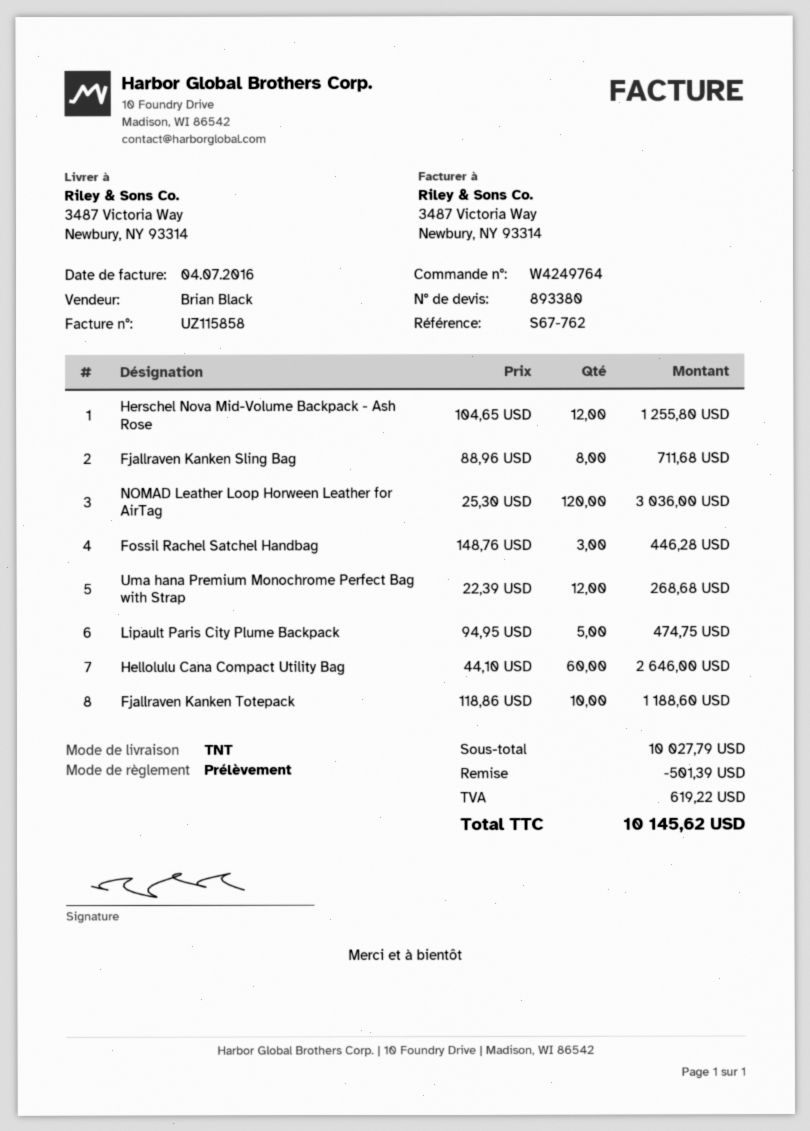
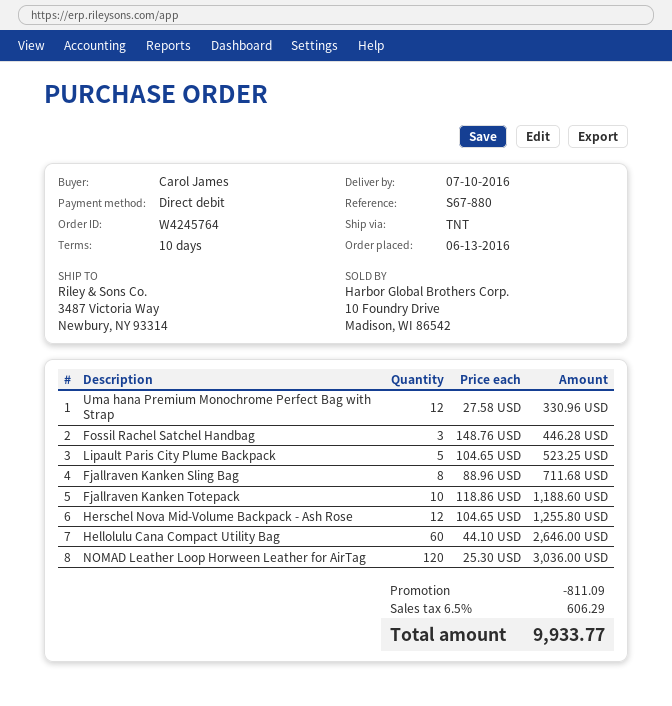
order number: W4249764 -> W4245764
reference: S67-762 -> S67-880
Uma hana Premium Monochrome Perfect Bag with Strap: 12 x 22.39 = 268.68 -> 12 x 27.58 = 330.96
Lipault Paris City Plume Backpack: 5 x 94.95 = 474.75 -> 5 x 104.65 = 523.25
discount: 501.39 -> 811.09
tax: 619.22 -> 606.29
total: 10145.62 -> 9933.77

